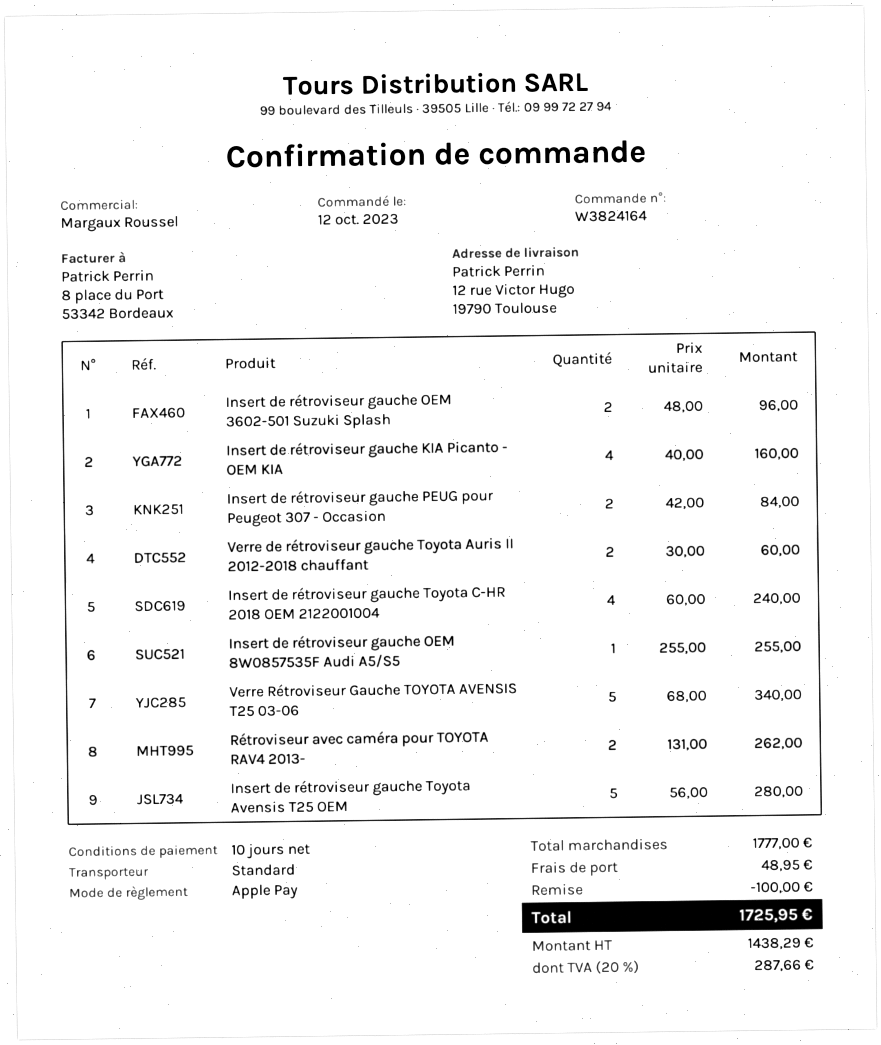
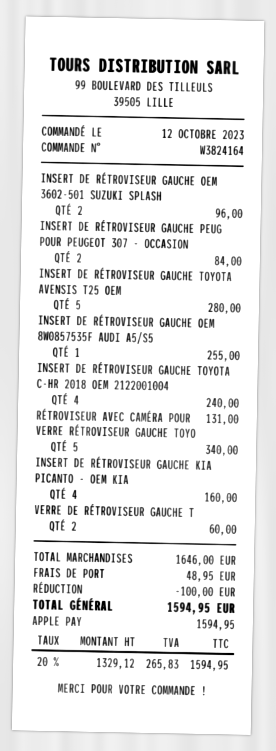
Rétroviseur avec caméra pour TOYOTA RAV4 2013-: 2 for 262.00 -> 1 for 131.00
subtotal: 1777.00 -> 1646.00
net: 1438.29 -> 1329.12
tax: 20% = 287.66 -> 20% = 265.83
total: 1725.95 -> 1594.95

